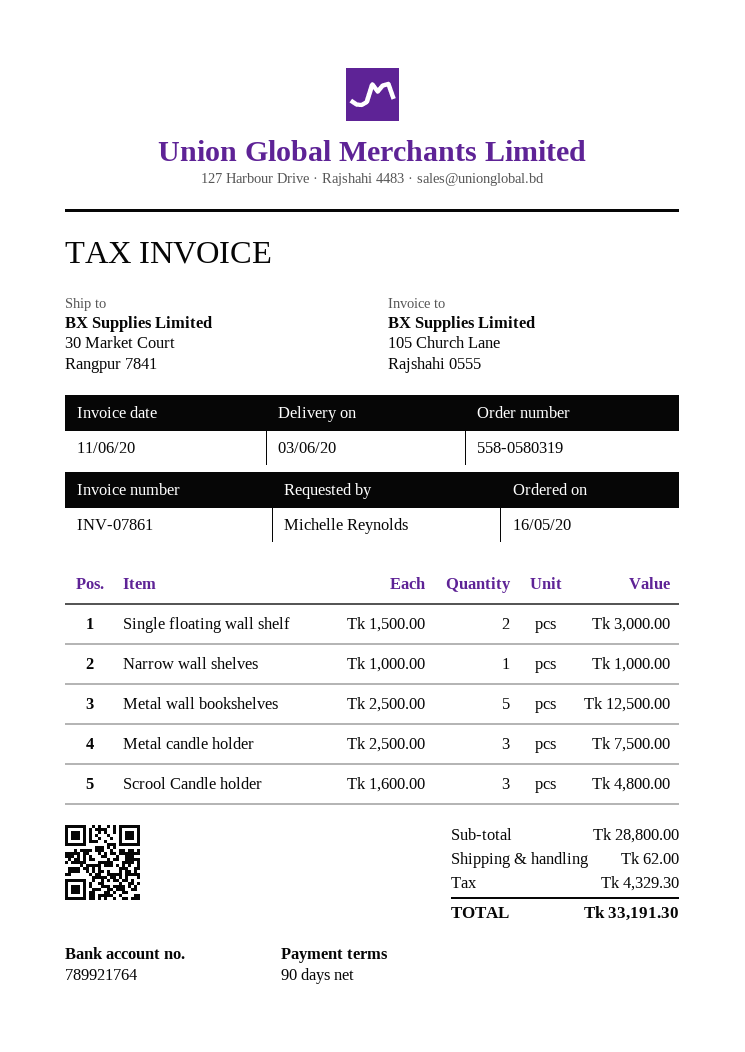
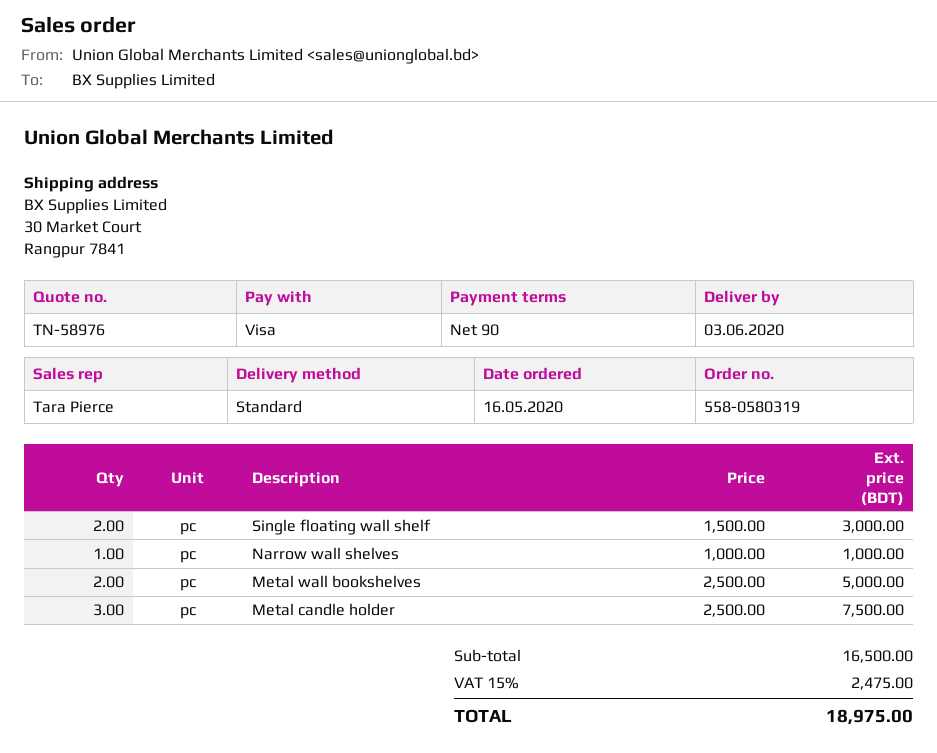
Metal wall bookshelves: 5 x 2500.00 = 12500.00 -> 2 x 2500.00 = 5000.00
Scrool Candle holder: 3 x 1600.00 = 4800.00 -> none
subtotal: 28800.00 -> 16500.00
shipping: 62.00 -> none
tax: 4329.30 -> 2475.00
total: 33191.30 -> 18975.00

